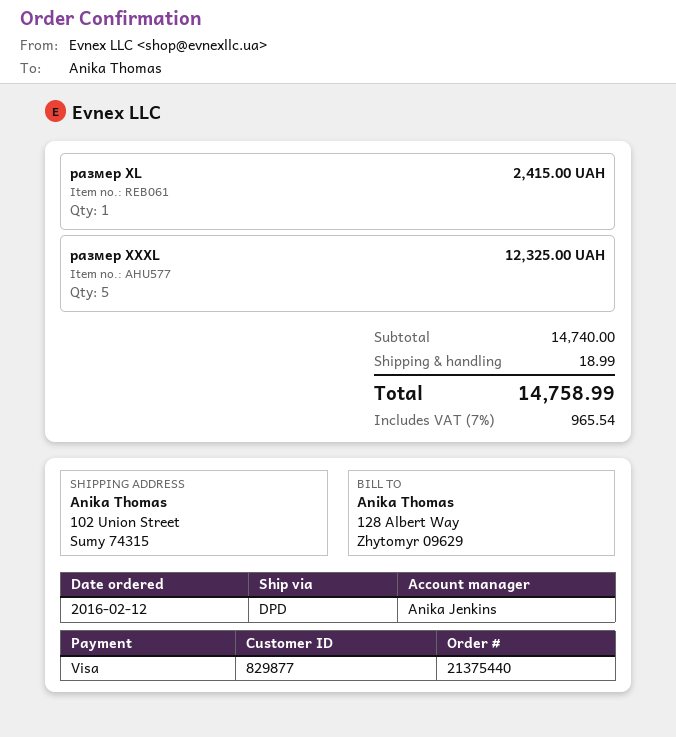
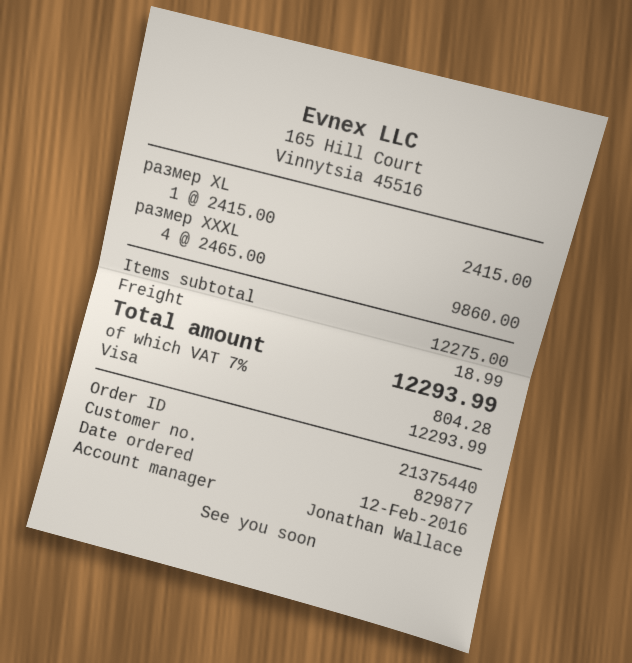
sales rep: Anika Jenkins -> Jonathan Wallace
размер XXXL: 5 for 12325.00 -> 4 for 9860.00
subtotal: 14740.00 -> 12275.00
tax: 7% = 965.54 -> 7% = 804.28
total: 14758.99 -> 12293.99

